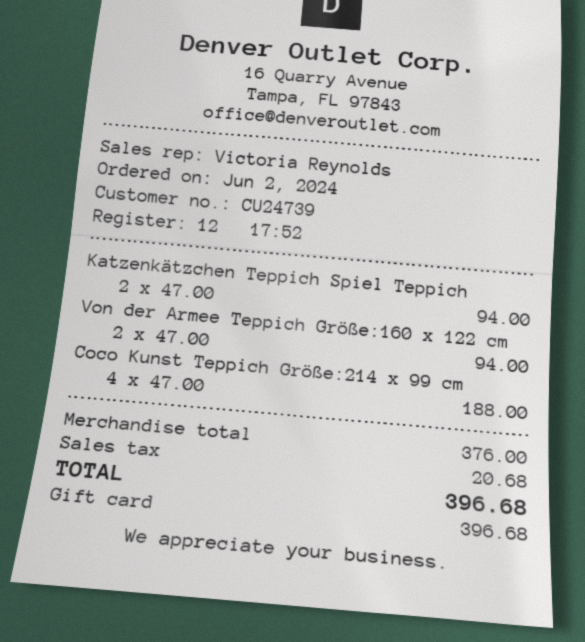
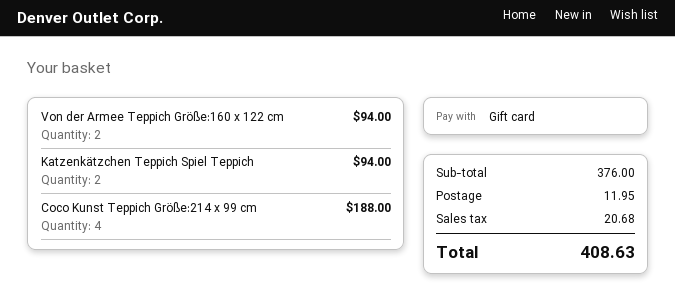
shipping: none -> 11.95
total: 396.68 -> 408.63

